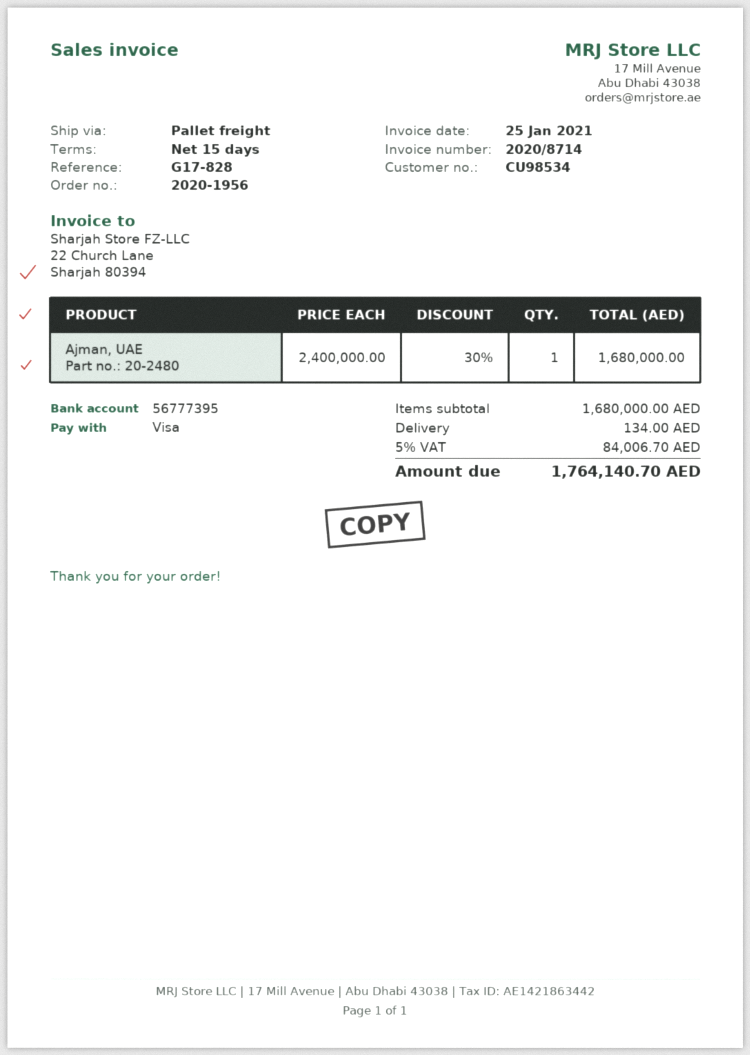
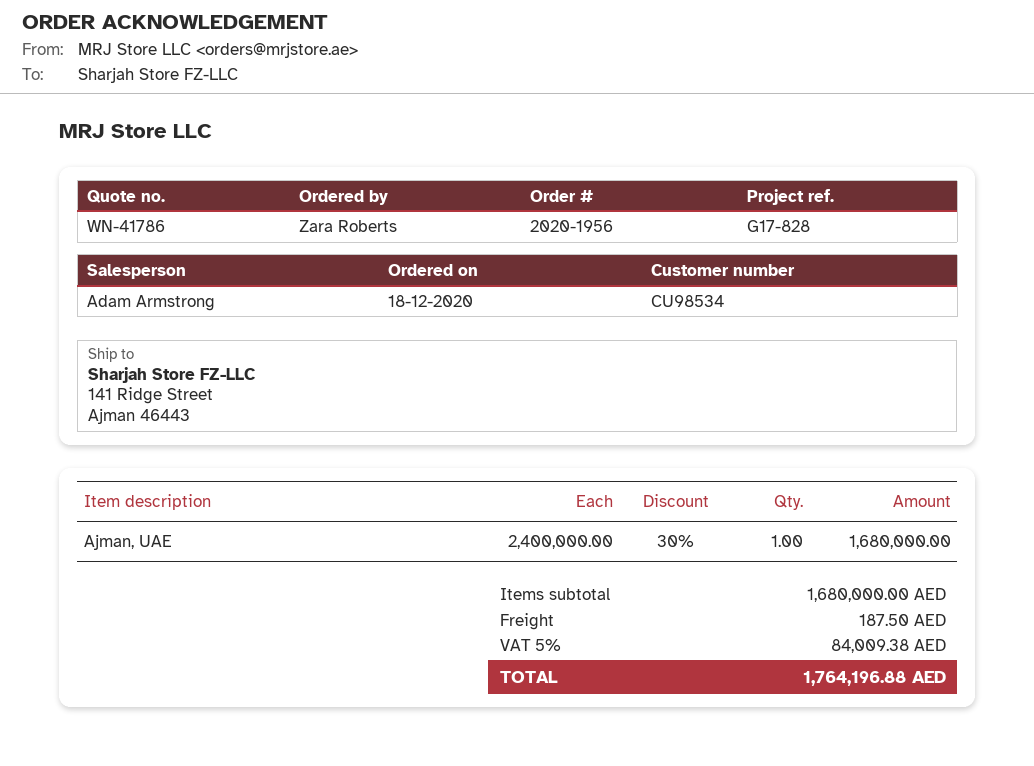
shipping: 134.00 -> 187.50
tax: 5% = 84006.70 -> 5% = 84009.38
total: 1764140.70 -> 1764196.88

